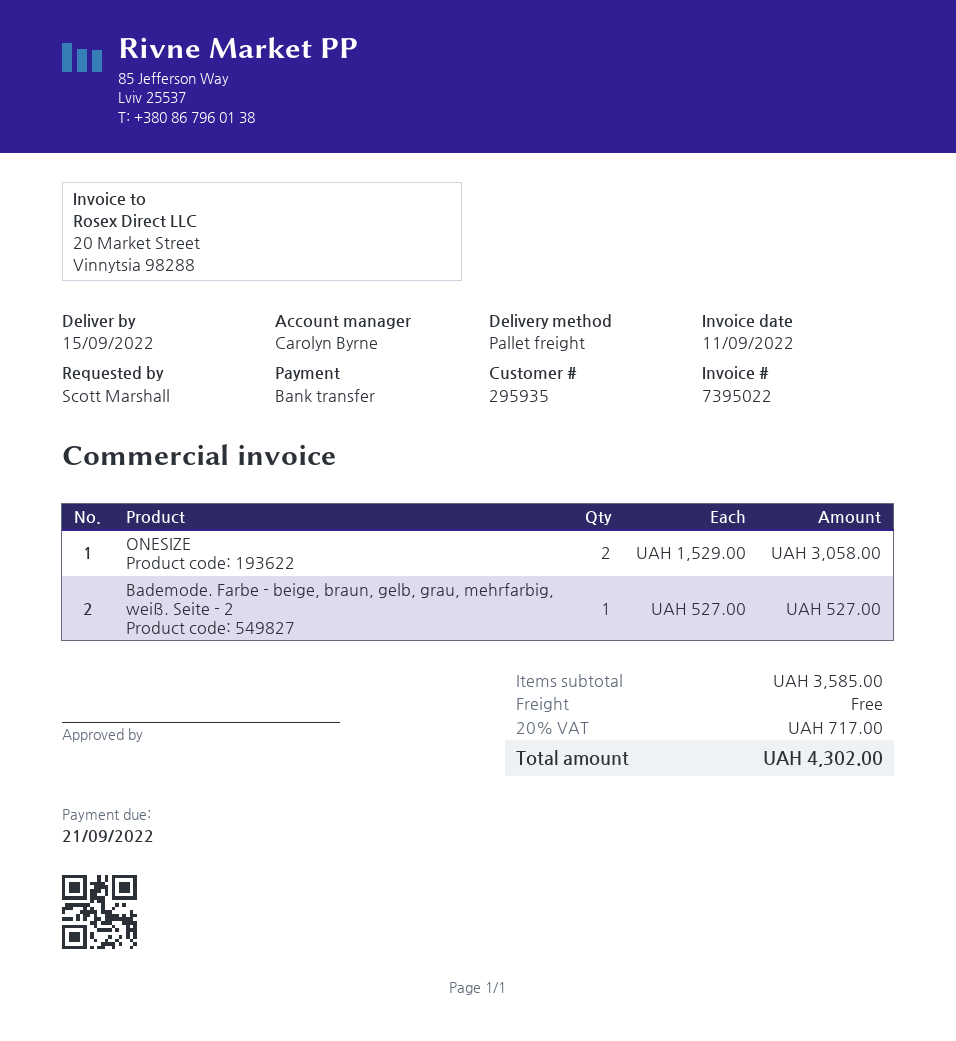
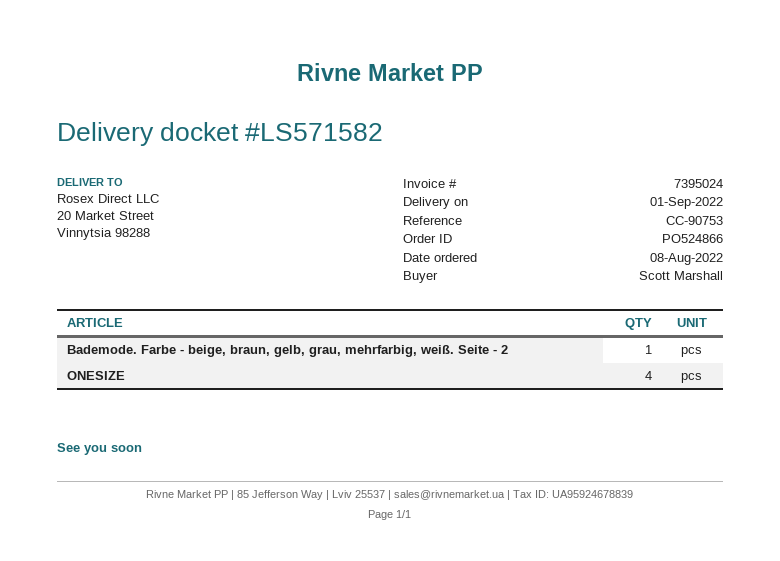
delivery date: 2022-09-15 -> 2022-09-01
invoice number: 7395022 -> 7395024
ONESIZE: 2 -> 4

